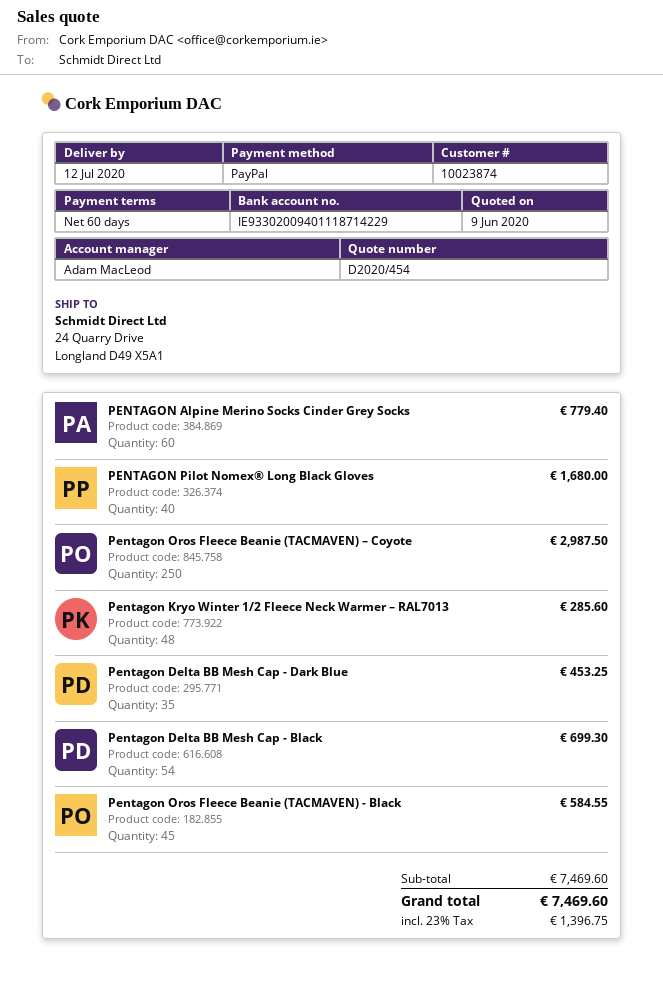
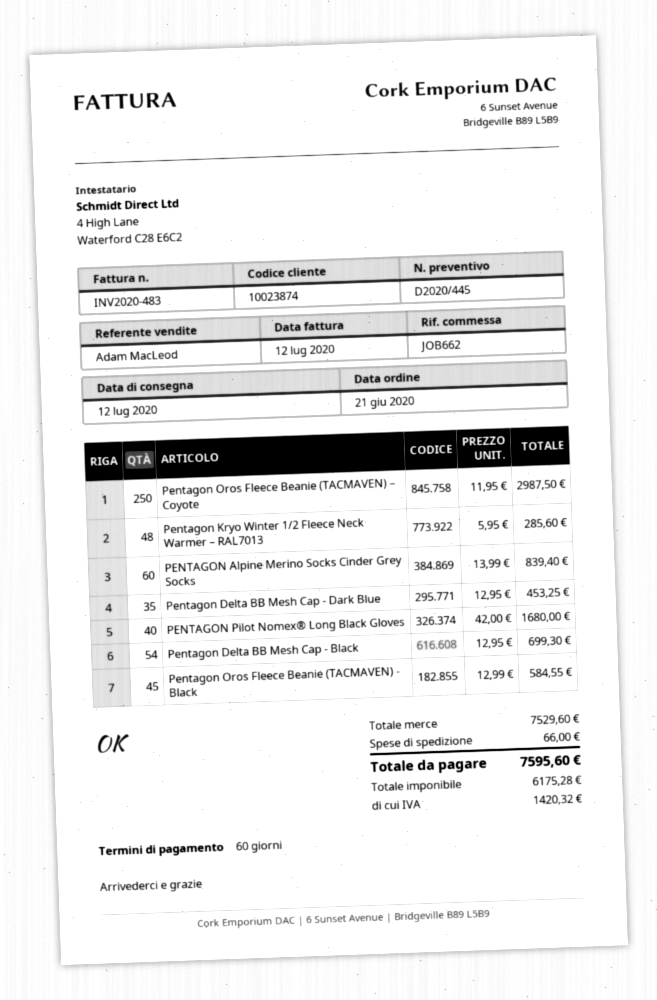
quote number: D2020/454 -> D2020/445
PENTAGON Alpine Merino Socks Cinder Grey Socks: 60 for 779.40 -> 60 for 839.40
subtotal: 7469.60 -> 7529.60
shipping: none -> 66.00
tax: 1396.75 -> 1420.32
total: 7469.60 -> 7595.60

